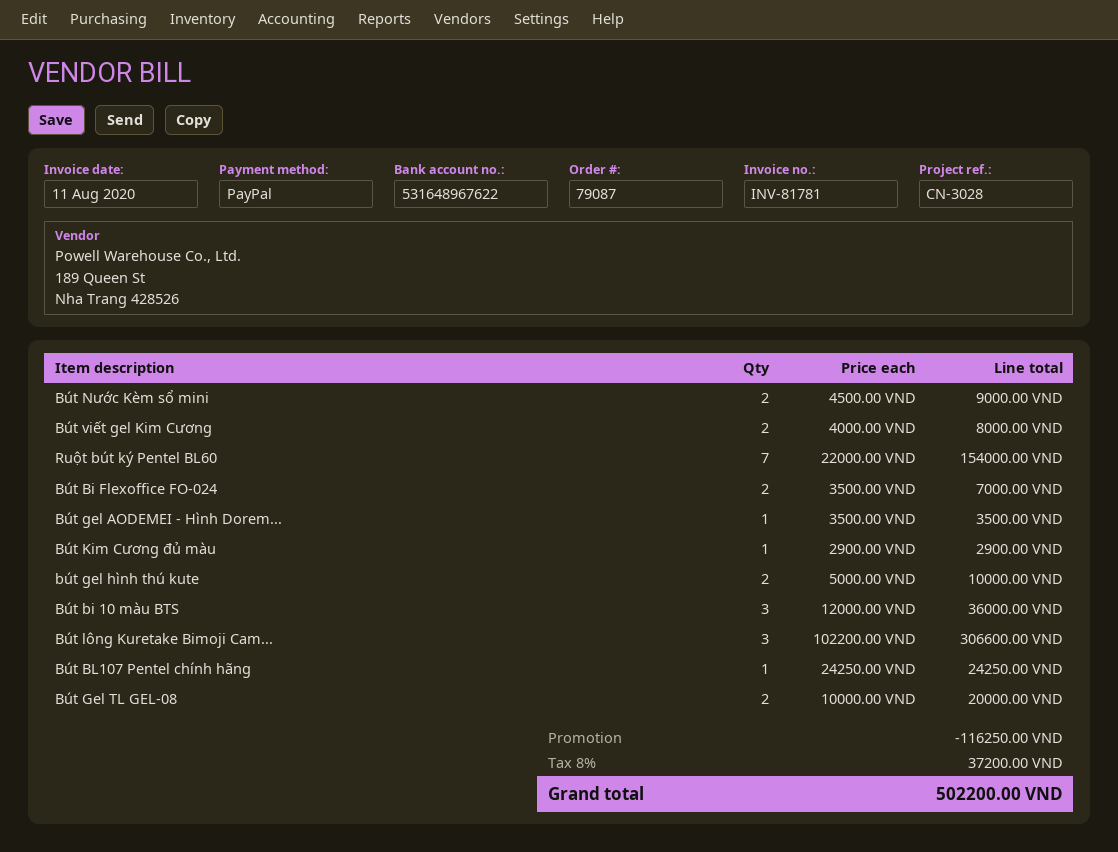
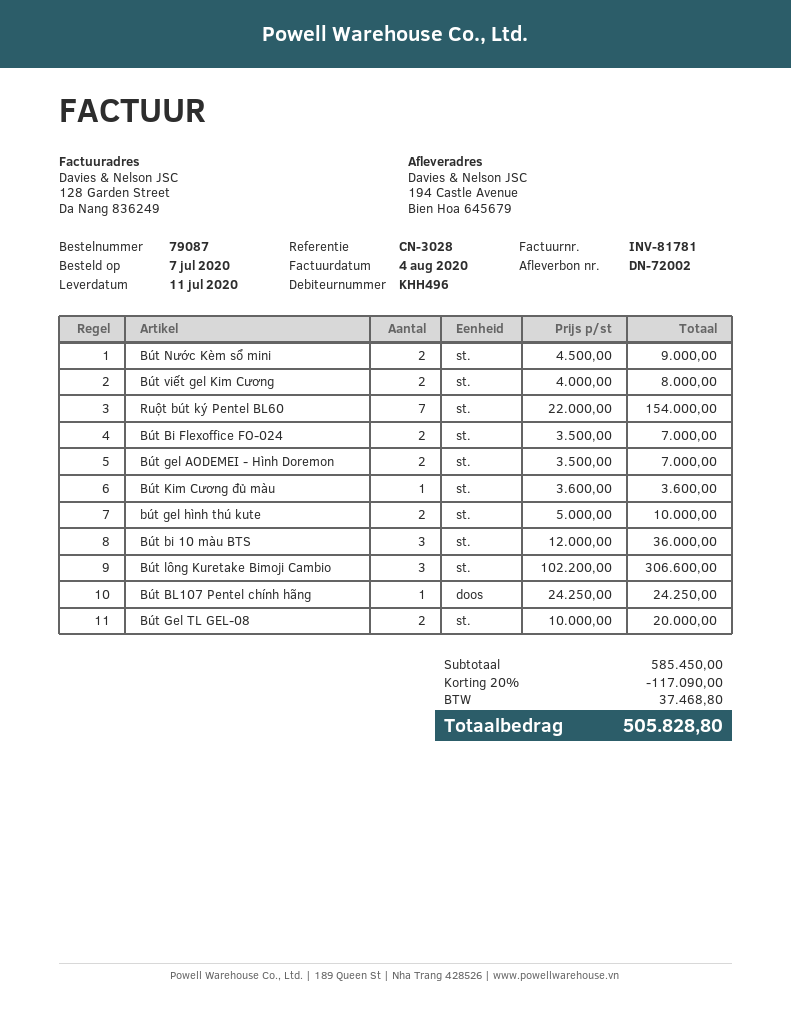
invoice date: 2020-08-11 -> 2020-08-04
Bút gel AODEMEI - Hình Dorem...: 1 x 3500.00 = 3500.00 -> 2 x 3500.00 = 7000.00
Bút Kim Cương đủ màu: 1 x 2900.00 = 2900.00 -> 1 x 3600.00 = 3600.00
discount: 116250.00 -> 117090.00
tax: 37200.00 -> 37468.80
total: 502200.00 -> 505828.80

